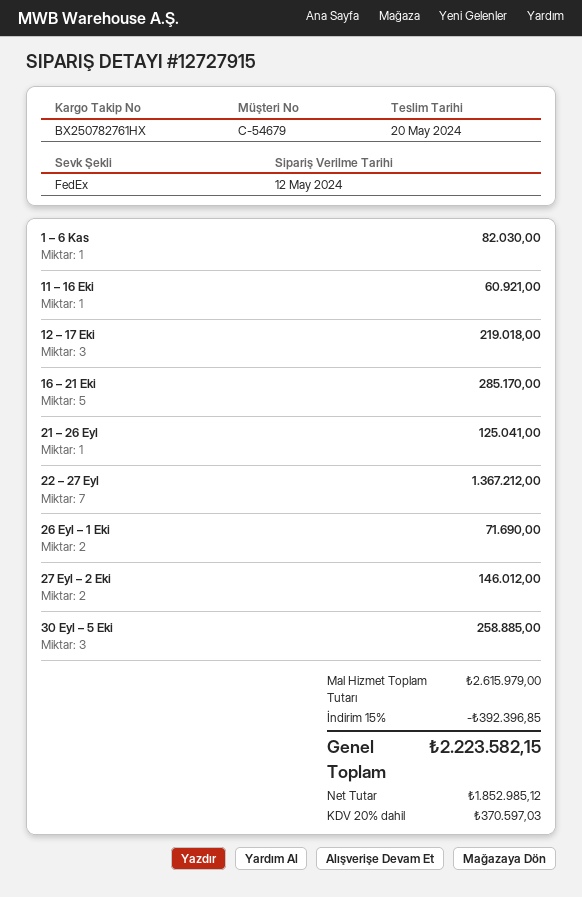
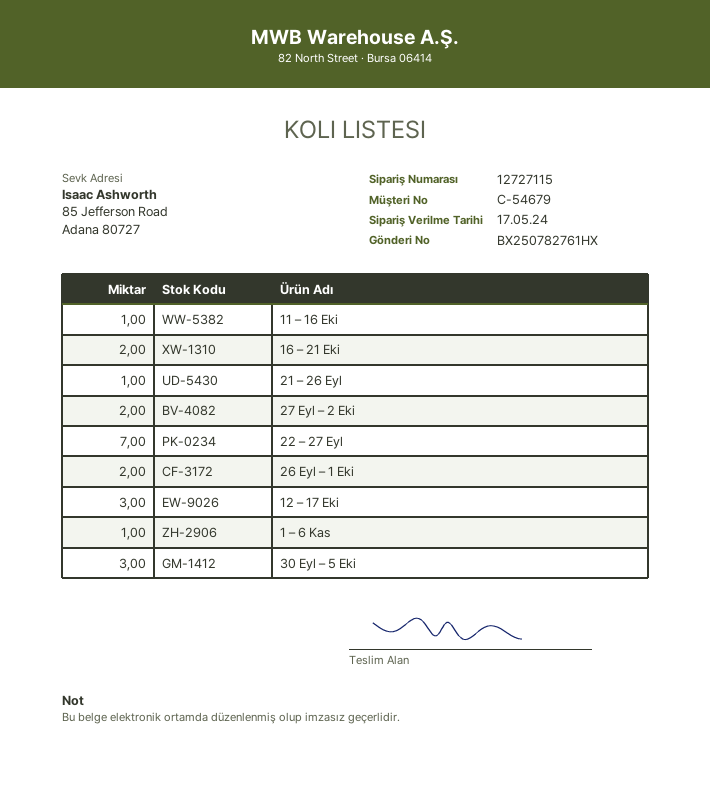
order number: 12727915 -> 12727115
order date: 2024-05-12 -> 2024-05-17
16 – 21 Eki: 5 -> 2

